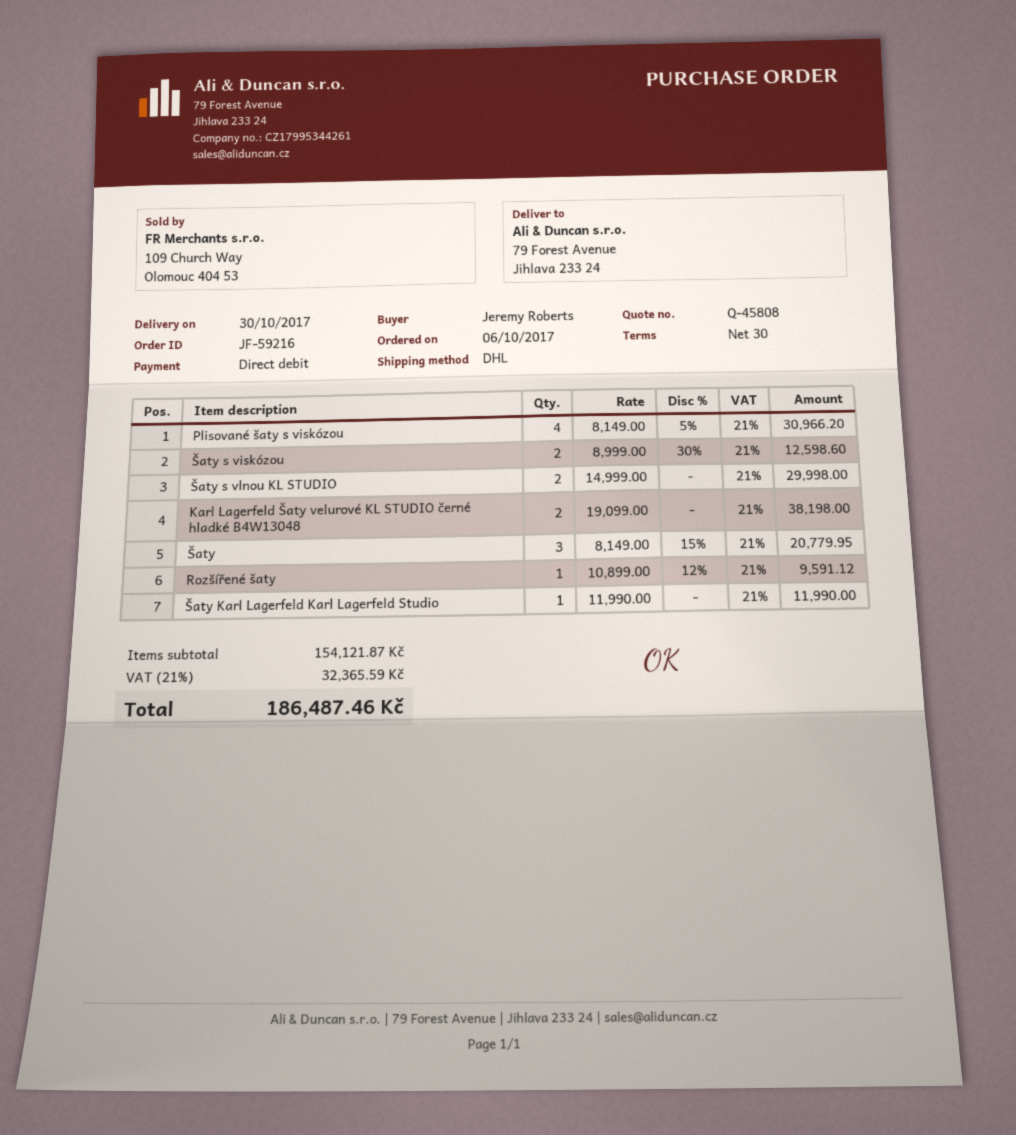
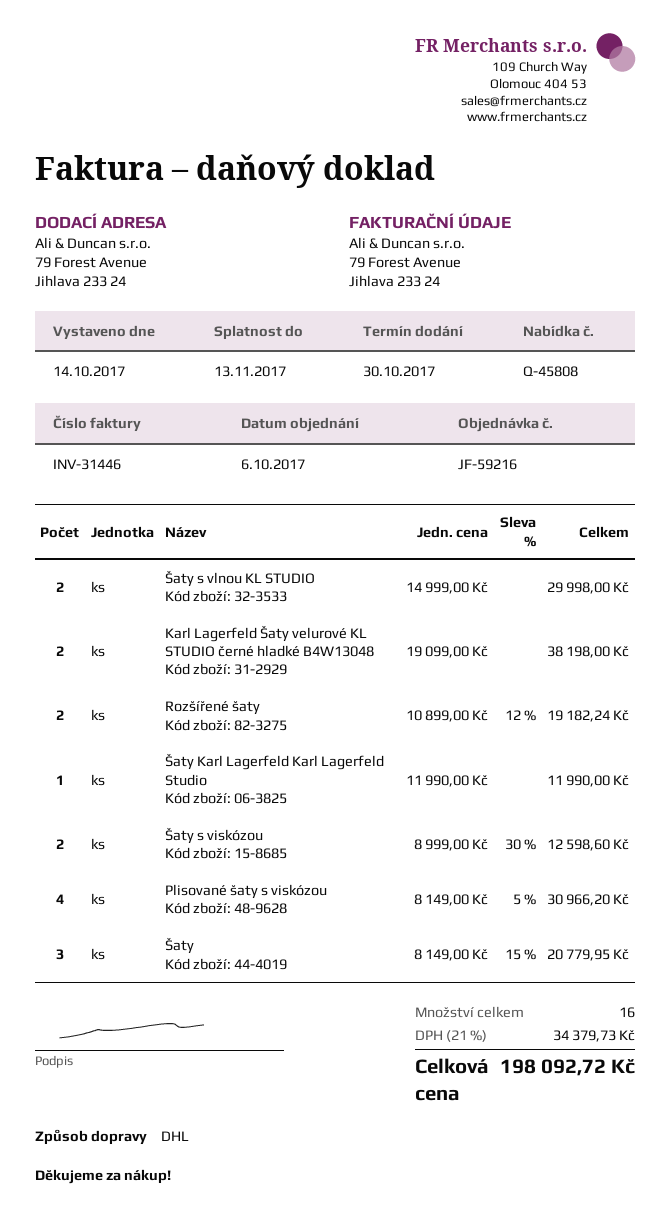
Rozšířené šaty: 1 x 10899.00 - 12% = 9591.12 -> 2 x 10899.00 - 12% = 19182.24
tax: 21% = 32365.59 -> 21% = 34379.73
total: 186487.46 -> 198092.72

